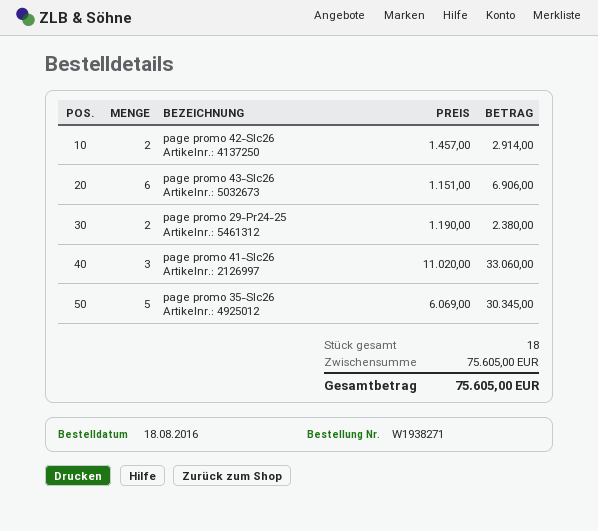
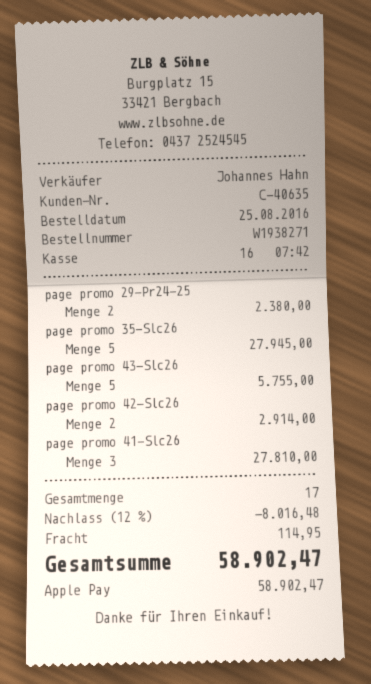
order date: 2016-08-18 -> 2016-08-25
page promo 43-Slc26: 6 for 6906.00 -> 5 for 5755.00
page promo 41-Slc26: 3 for 33060.00 -> 3 for 27810.00
page promo 35-Slc26: 5 for 30345.00 -> 5 for 27945.00
total quantity: 18 -> 17
discount: none -> 12% = 8016.48
shipping: none -> 114.95
total: 75605.00 -> 58902.47

